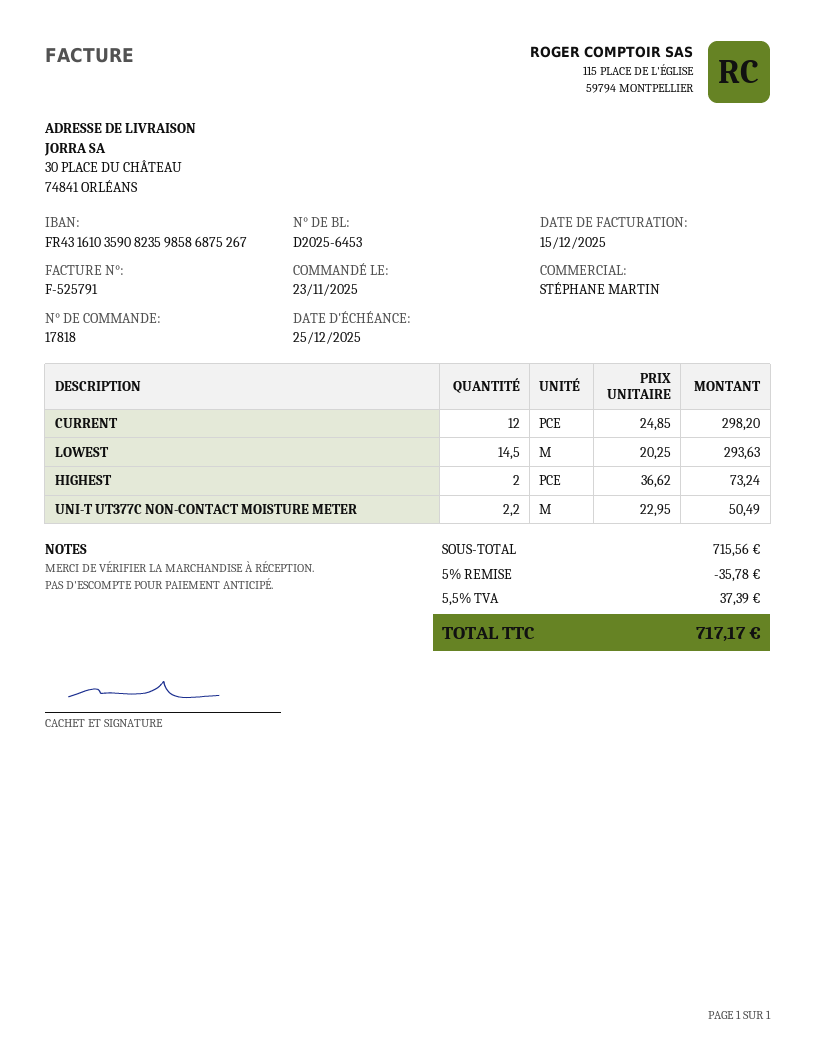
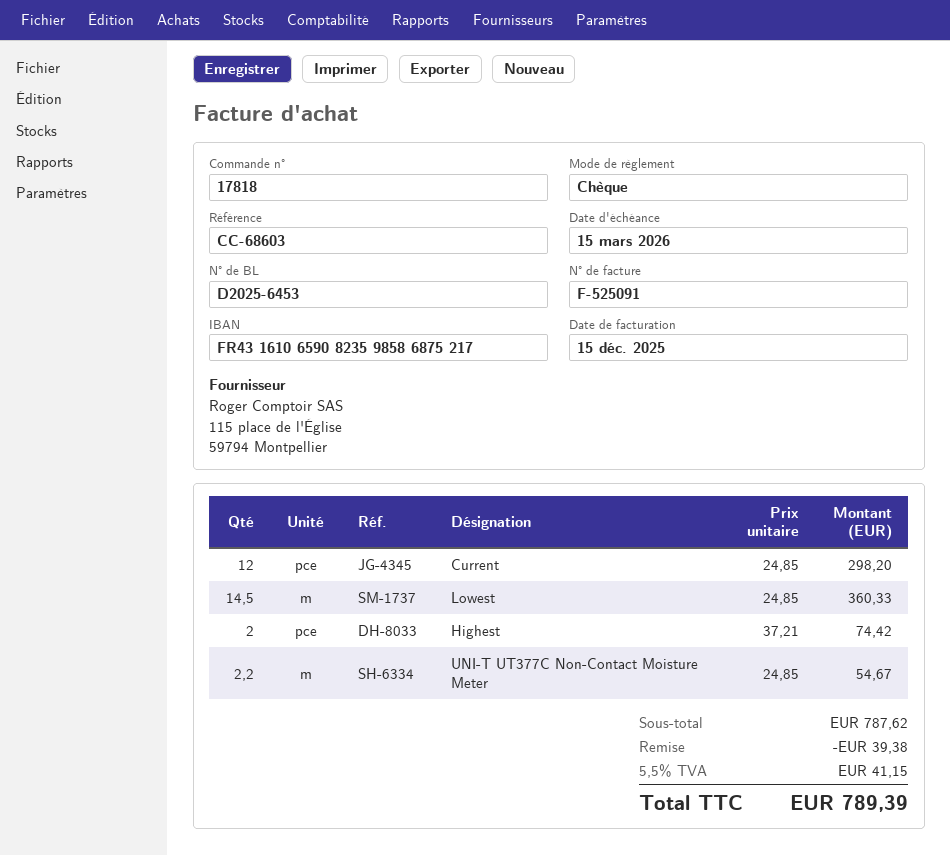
invoice number: F-525791 -> F-525091
due date: 2025-12-25 -> 2026-03-15
bank account: FR4316103590823598586875267 -> FR4316106590823598586875217
LOWEST: 14.5 x 20.25 = 293.63 -> 14.5 x 24.85 = 360.33
HIGHEST: 2 x 36.62 = 73.24 -> 2 x 37.21 = 74.42
UNI-T UT377C NON-CONTACT MOISTURE METER: 2.2 x 22.95 = 50.49 -> 2.2 x 24.85 = 54.67
subtotal: 715.56 -> 787.62
discount: 35.78 -> 39.38
tax: 5.5% = 37.39 -> 5.5% = 41.15
total: 717.17 -> 789.39

